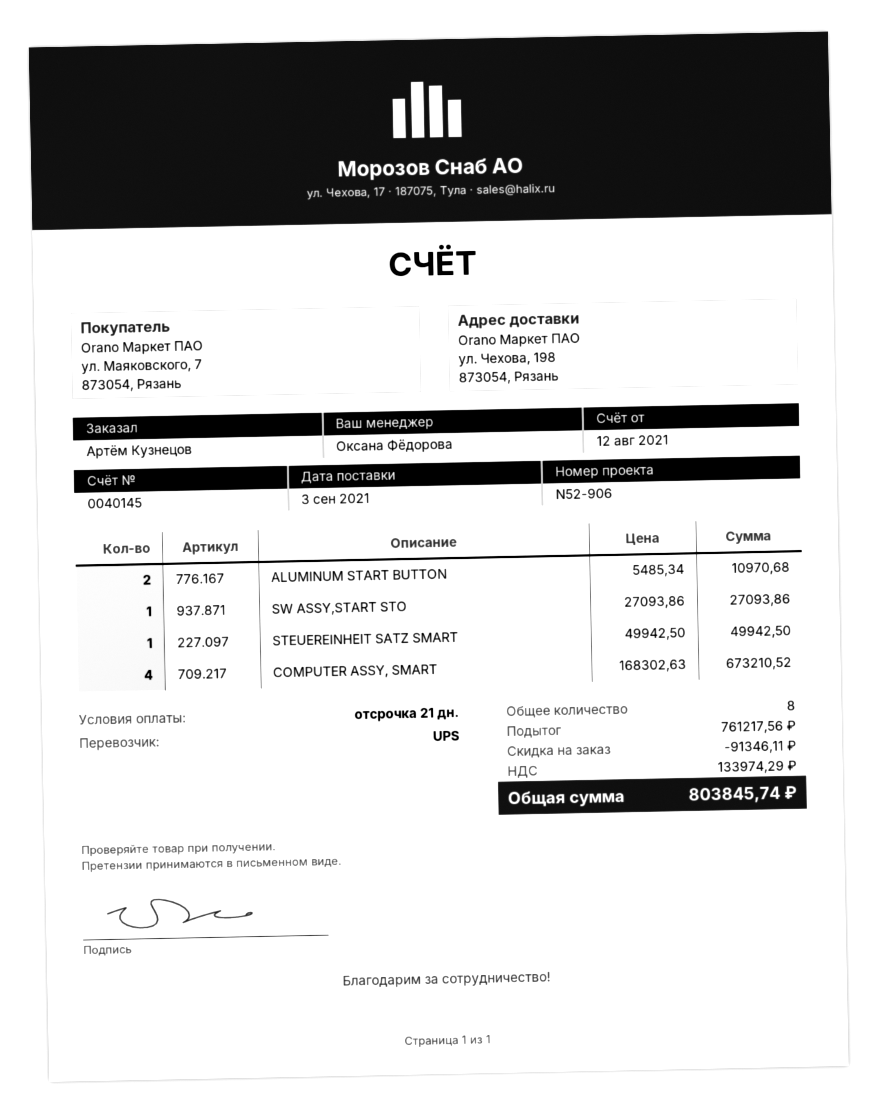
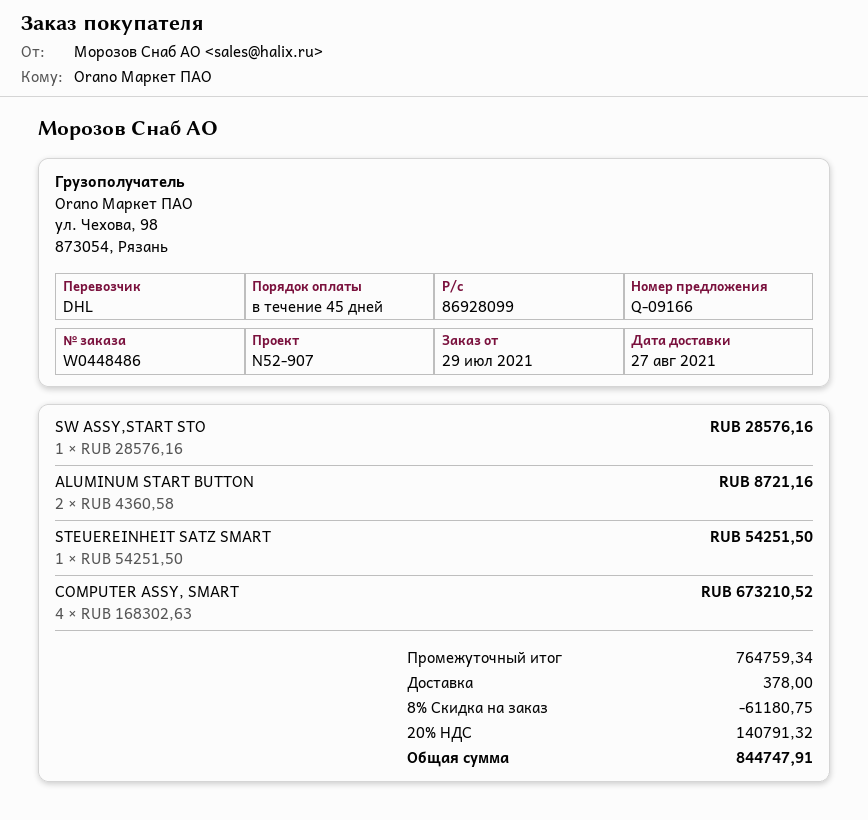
delivery date: 2021-09-03 -> 2021-08-27
payment terms: 21 days -> 45 days
reference: N52-906 -> N52-907
shipping method: UPS -> DHL
ship to: ул. Чехова, 198, 873054, Рязань -> ул. Чехова, 98, 873054, Рязань
ALUMINUM START BUTTON: 2 x 5485.34 = 10970.68 -> 2 x 4360.58 = 8721.16
SW ASSY,START STO: 1 x 27093.86 = 27093.86 -> 1 x 28576.16 = 28576.16
STEUEREINHEIT SATZ SMART: 1 x 49942.50 = 49942.50 -> 1 x 54251.50 = 54251.50
subtotal: 761217.56 -> 764759.34
discount: 91346.11 -> 61180.75
shipping: none -> 378.00
tax: 133974.29 -> 140791.32
total: 803845.74 -> 844747.91

